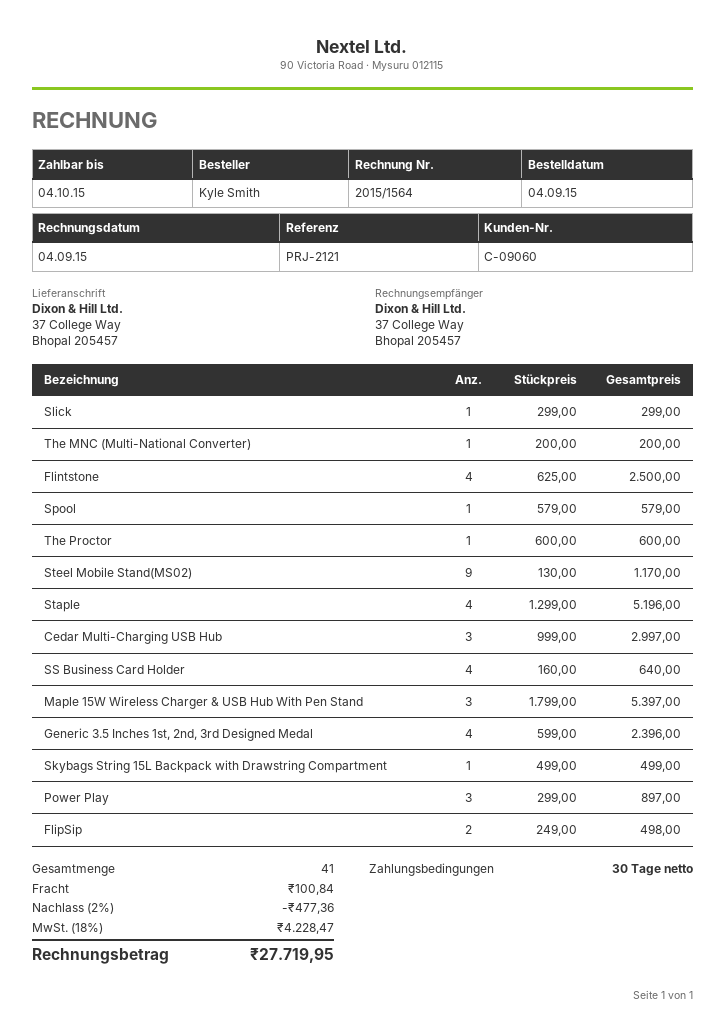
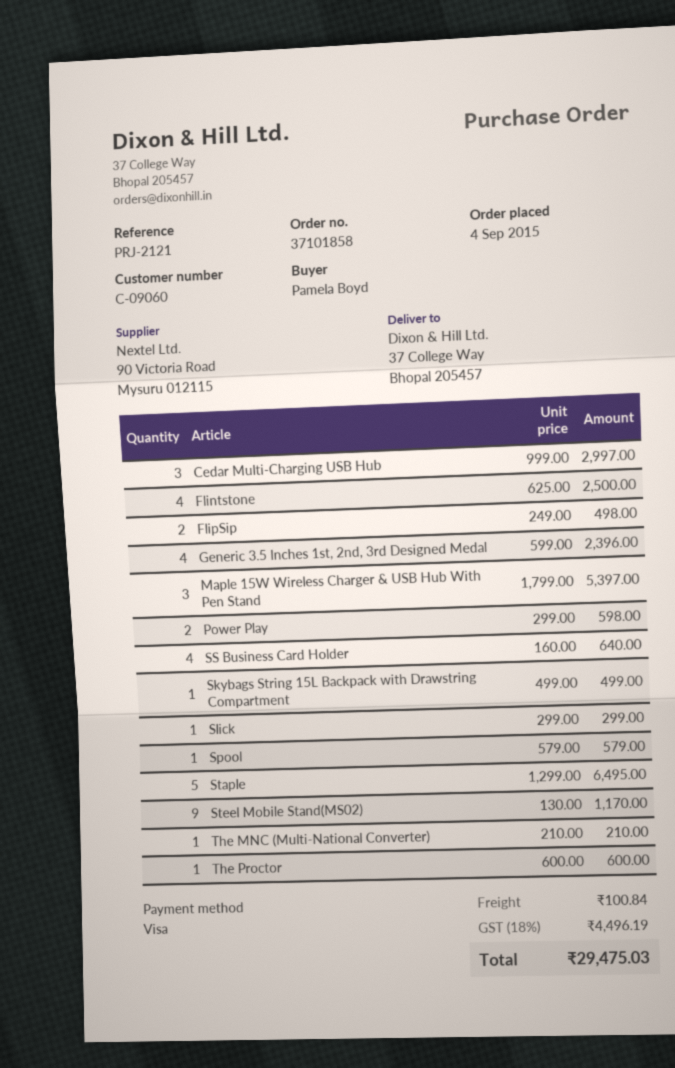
ordered by: Kyle Smith -> Pamela Boyd
The MNC (Multi-National Converter): 1 x 200.00 = 200.00 -> 1 x 210.00 = 210.00
Staple: 4 x 1299.00 = 5196.00 -> 5 x 1299.00 = 6495.00
Power Play: 3 x 299.00 = 897.00 -> 2 x 299.00 = 598.00
discount: 2% = 477.36 -> none
tax: 18% = 4228.47 -> 18% = 4496.19
total: 27719.95 -> 29475.03

